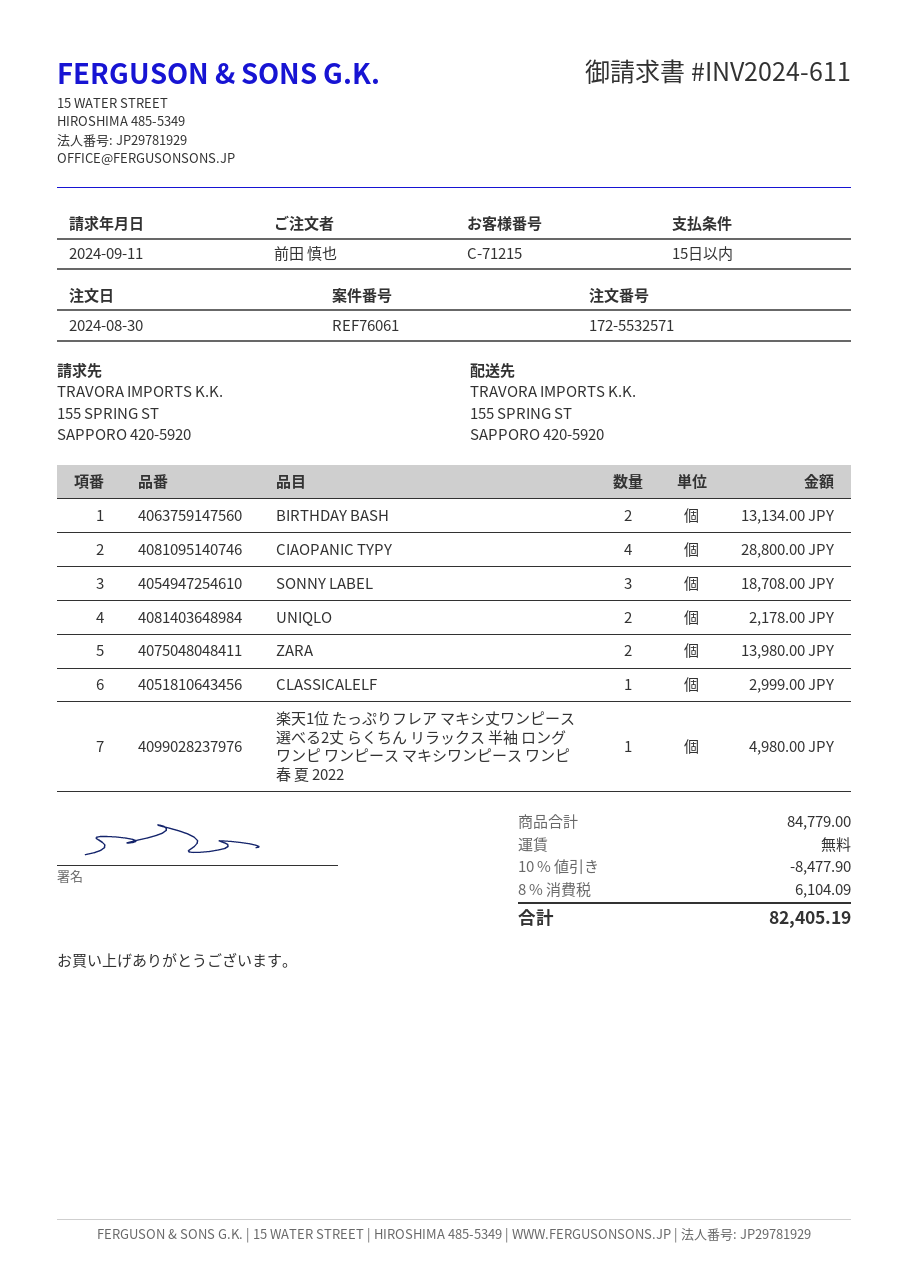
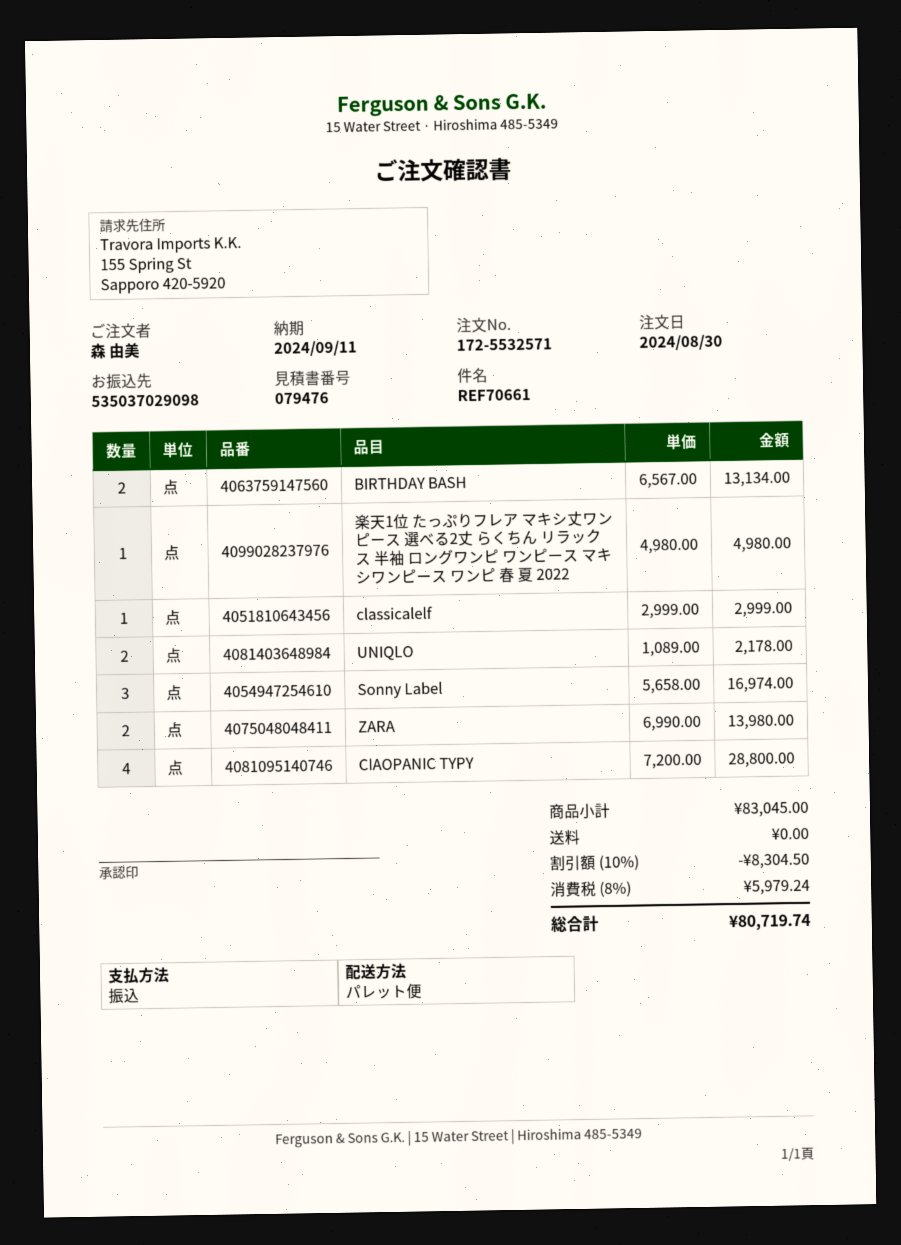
reference: REF76061 -> REF70661
ordered by: 前田 慎也 -> 森 由美
SONNY LABEL: 3 for 18708.00 -> 3 for 16974.00
subtotal: 84779.00 -> 83045.00
discount: 10% = 8477.90 -> 10% = 8304.50
tax: 8% = 6104.09 -> 8% = 5979.24
total: 82405.19 -> 80719.74

